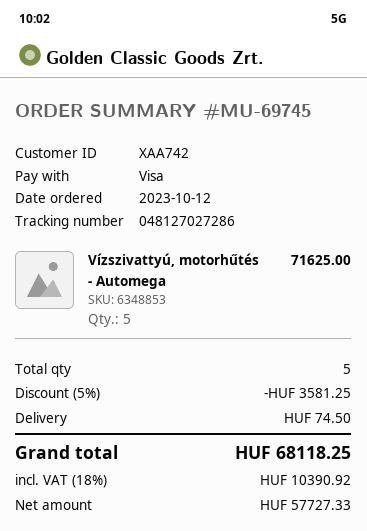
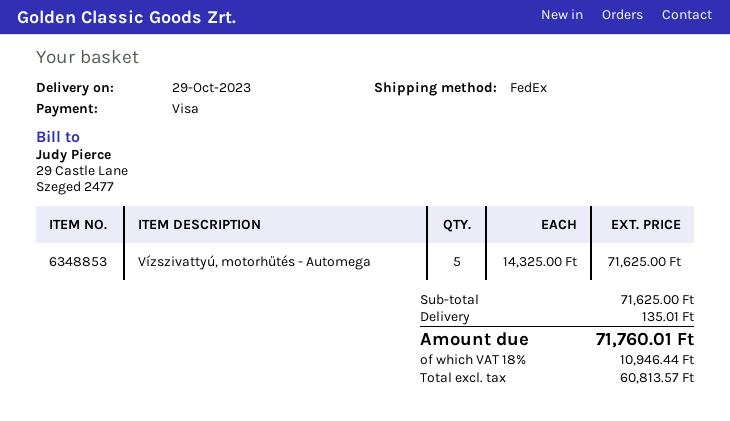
discount: 5% = 3581.25 -> none
shipping: 74.50 -> 135.01
net: 57727.33 -> 60813.57
tax: 18% = 10390.92 -> 18% = 10946.44
total: 68118.25 -> 71760.01

